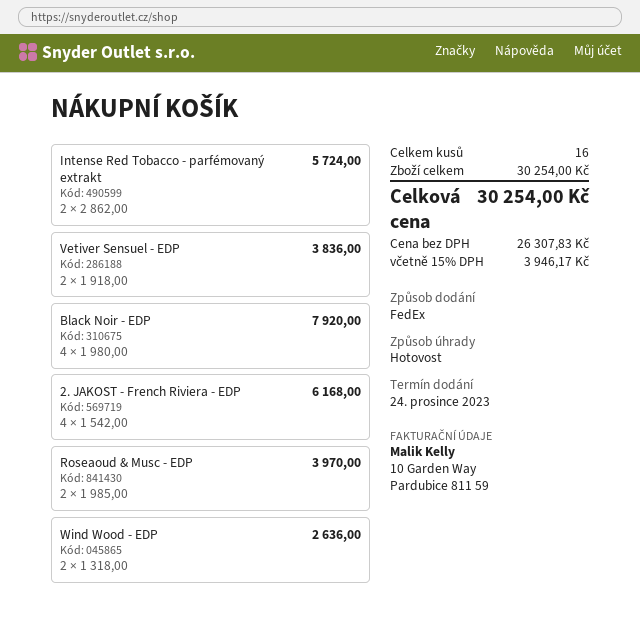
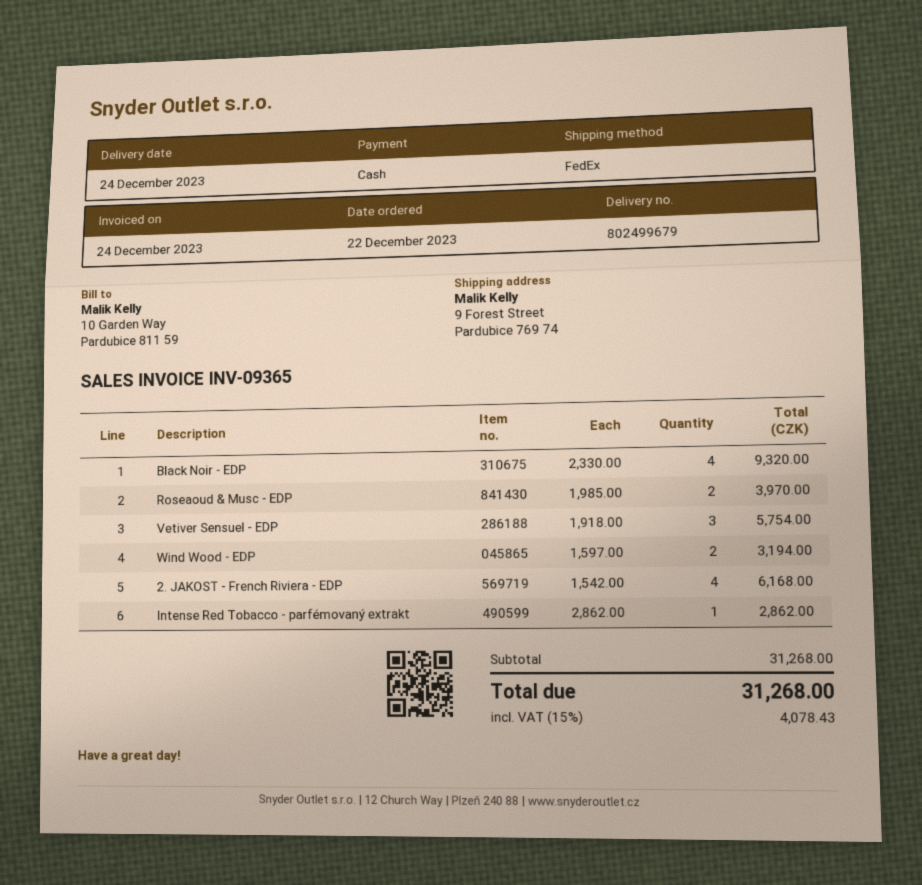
Intense Red Tobacco - parfémovaný extrakt: 2 x 2862.00 = 5724.00 -> 1 x 2862.00 = 2862.00
Vetiver Sensuel - EDP: 2 x 1918.00 = 3836.00 -> 3 x 1918.00 = 5754.00
Black Noir - EDP: 4 x 1980.00 = 7920.00 -> 4 x 2330.00 = 9320.00
Wind Wood - EDP: 2 x 1318.00 = 2636.00 -> 2 x 1597.00 = 3194.00
subtotal: 30254.00 -> 31268.00
tax: 15% = 3946.17 -> 15% = 4078.43
total: 30254.00 -> 31268.00

